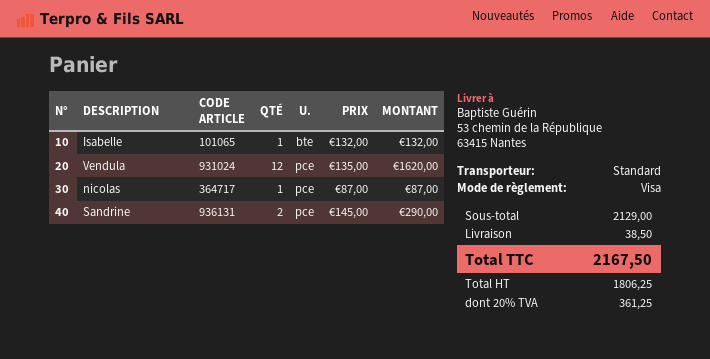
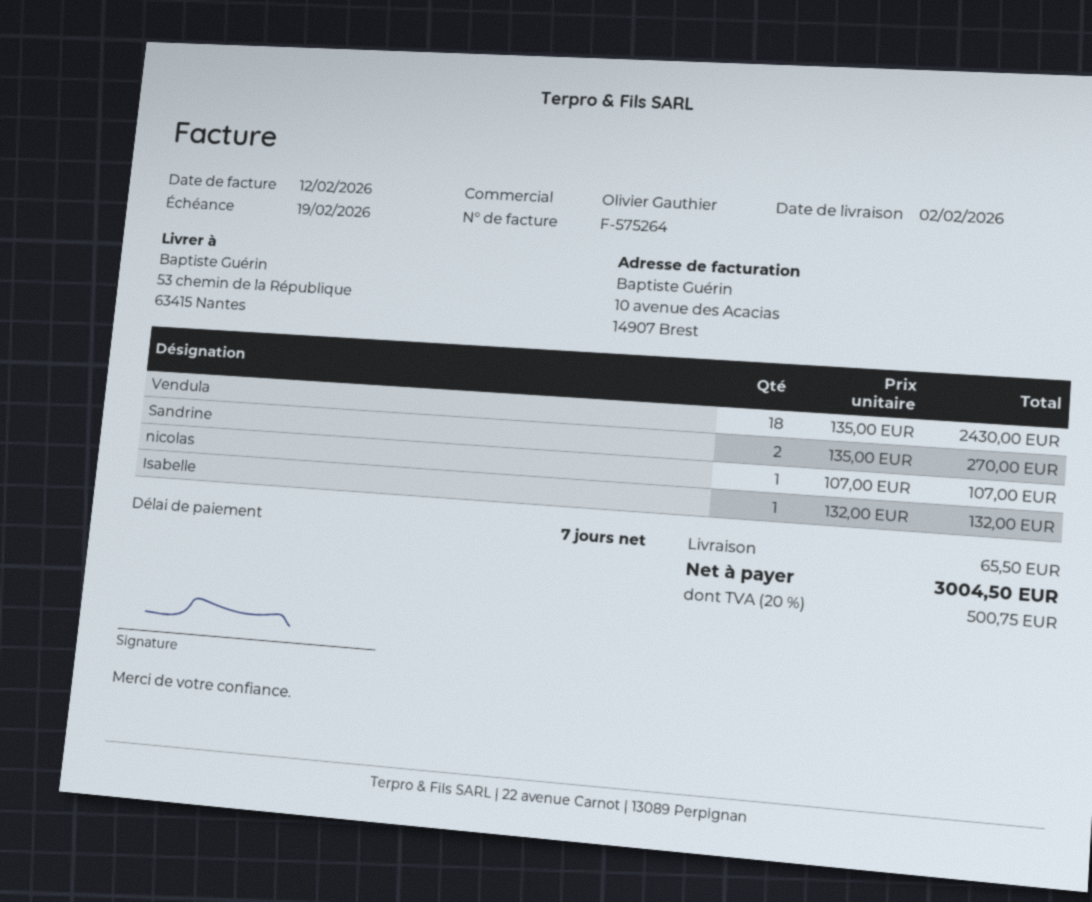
Vendula: 12 x 135.00 = 1620.00 -> 18 x 135.00 = 2430.00
nicolas: 1 x 87.00 = 87.00 -> 1 x 107.00 = 107.00
Sandrine: 2 x 145.00 = 290.00 -> 2 x 135.00 = 270.00
shipping: 38.50 -> 65.50
tax: 20% = 361.25 -> 20% = 500.75
total: 2167.50 -> 3004.50

